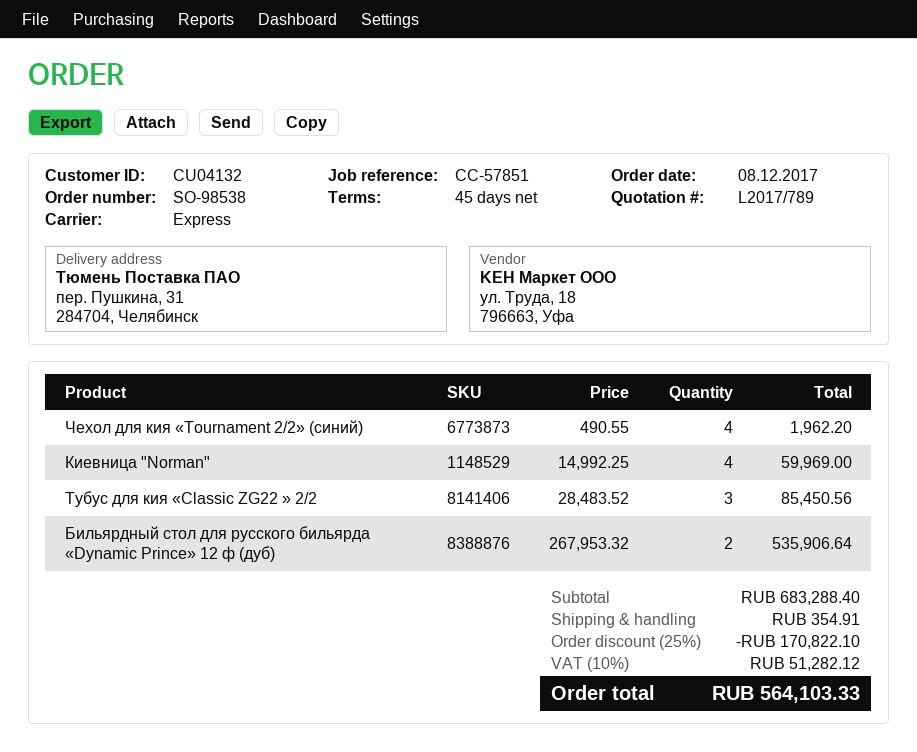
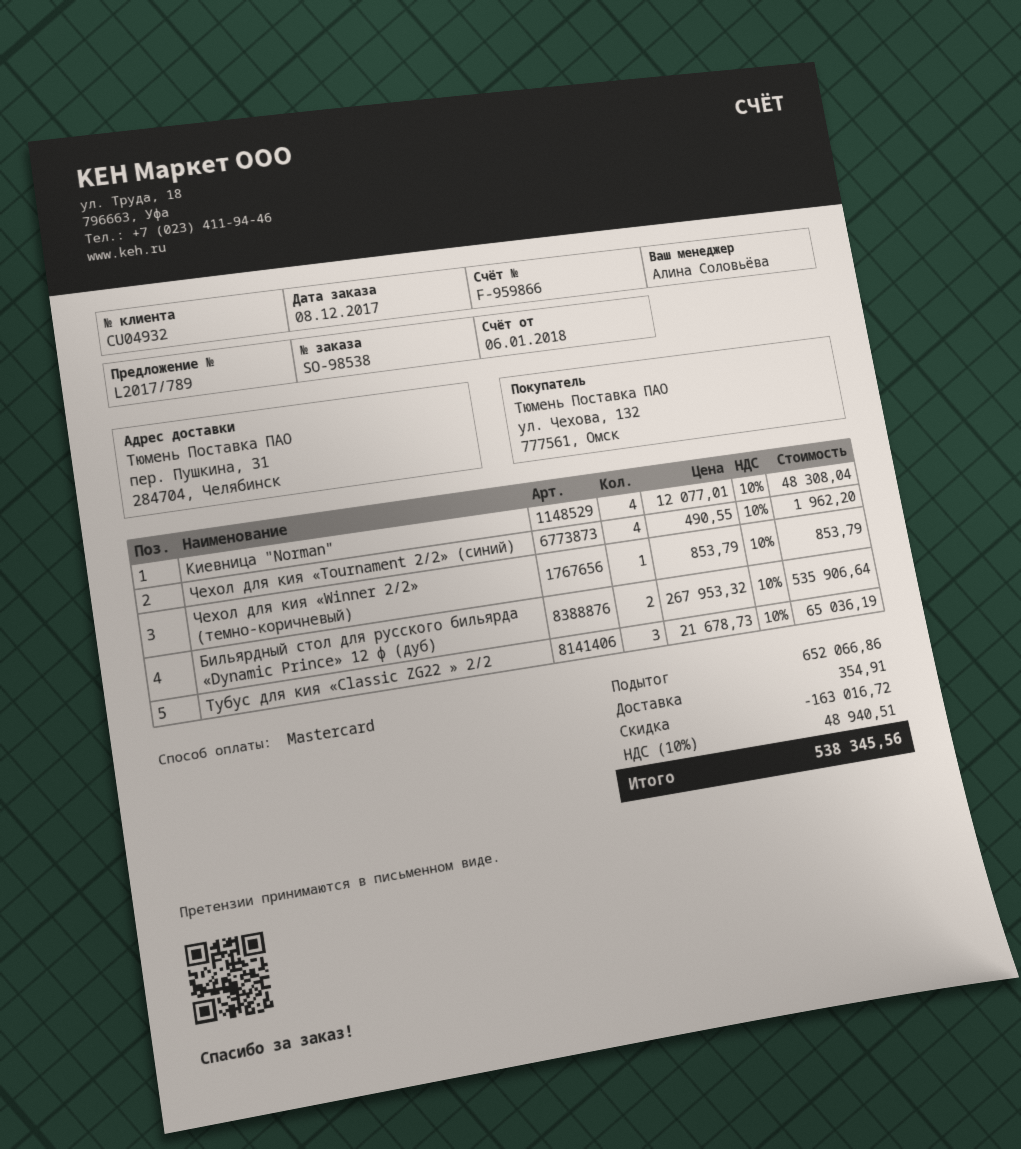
customer number: CU04132 -> CU04932
Киевница "Norman": 4 x 14992.25 = 59969.00 -> 4 x 12077.01 = 48308.04
Тубус для кия «Classic ZG22 » 2/2: 3 x 28483.52 = 85450.56 -> 3 x 21678.73 = 65036.19
Чехол для кия «Winner 2/2» (темно-коричневый): none -> 1 x 853.79 = 853.79
subtotal: 683288.40 -> 652066.86
discount: 170822.10 -> 163016.72
tax: 10% = 51282.12 -> 10% = 48940.51
total: 564103.33 -> 538345.56

